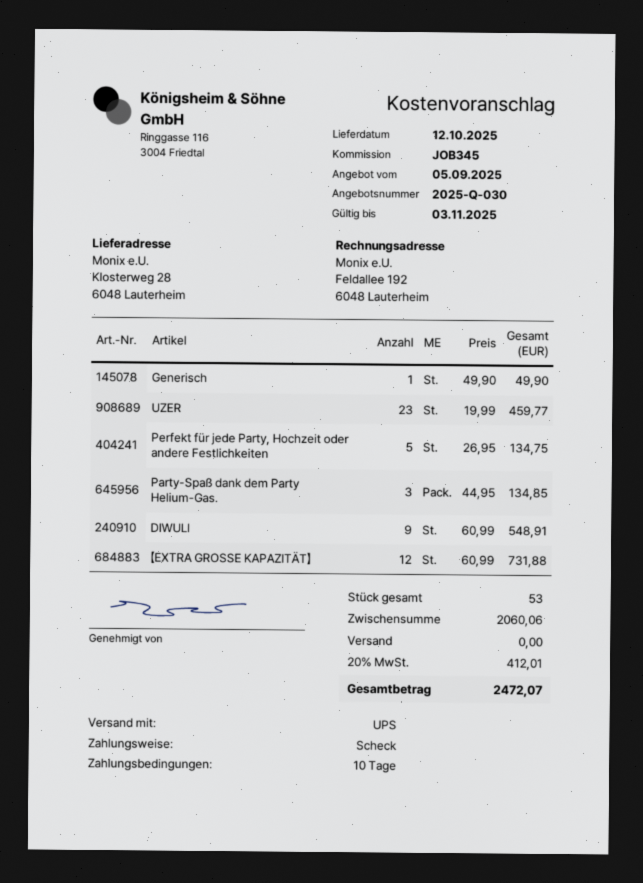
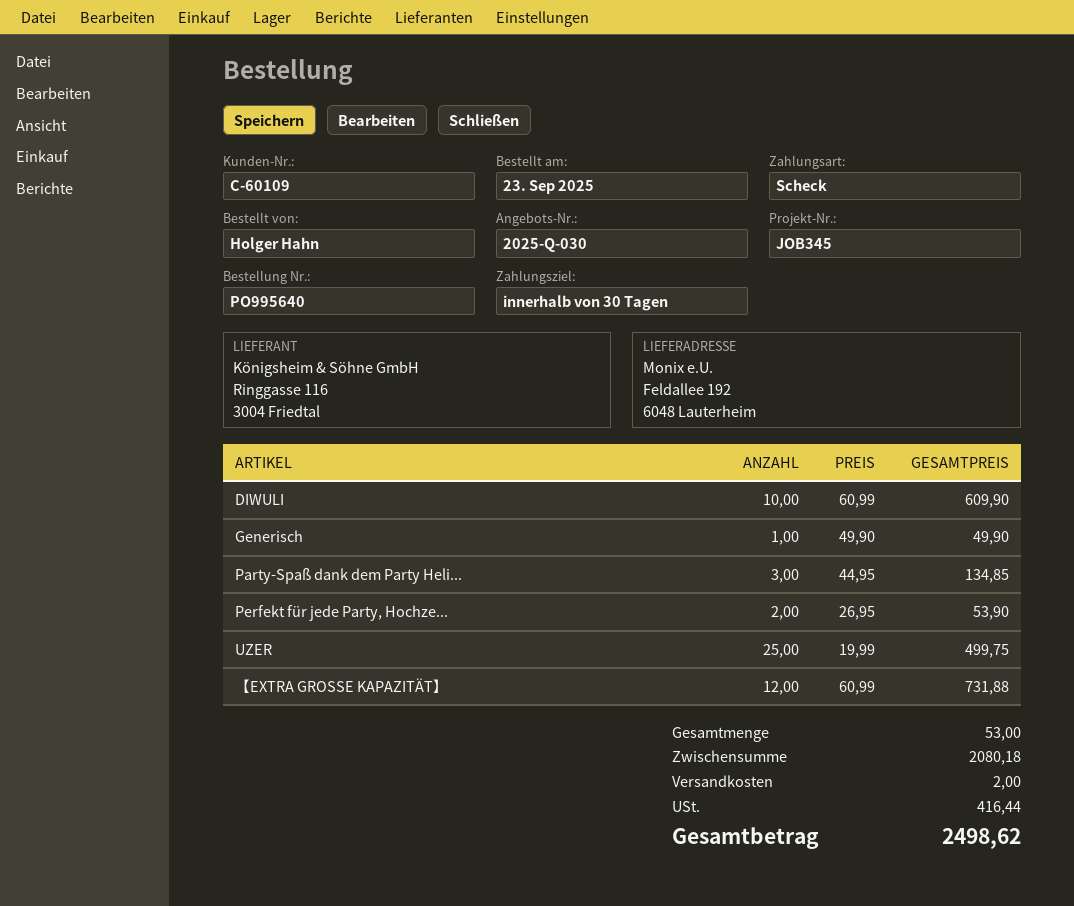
payment terms: 10 days -> 30 days
ship to: Klosterweg 28, 6048 Lauterheim -> Feldallee 192, 6048 Lauterheim
UZER: 23 x 19.99 = 459.77 -> 25 x 19.99 = 499.75
Perfekt für jede Party, Hochzeit oder andere Festlichkeiten: 5 x 26.95 = 134.75 -> 2 x 26.95 = 53.90
DIWULI: 9 x 60.99 = 548.91 -> 10 x 60.99 = 609.90
subtotal: 2060.06 -> 2080.18
shipping: 0.00 -> 2.00
tax: 412.01 -> 416.44
total: 2472.07 -> 2498.62

